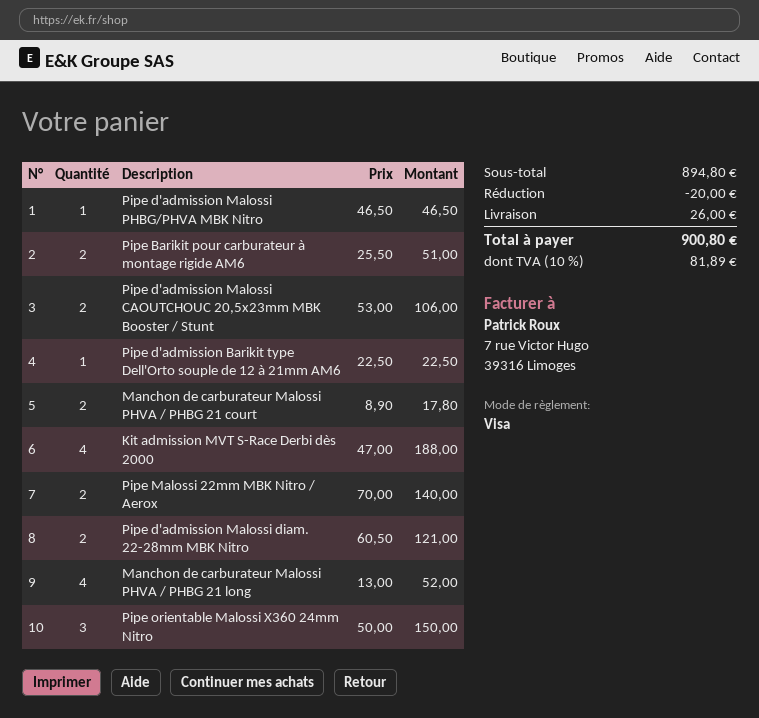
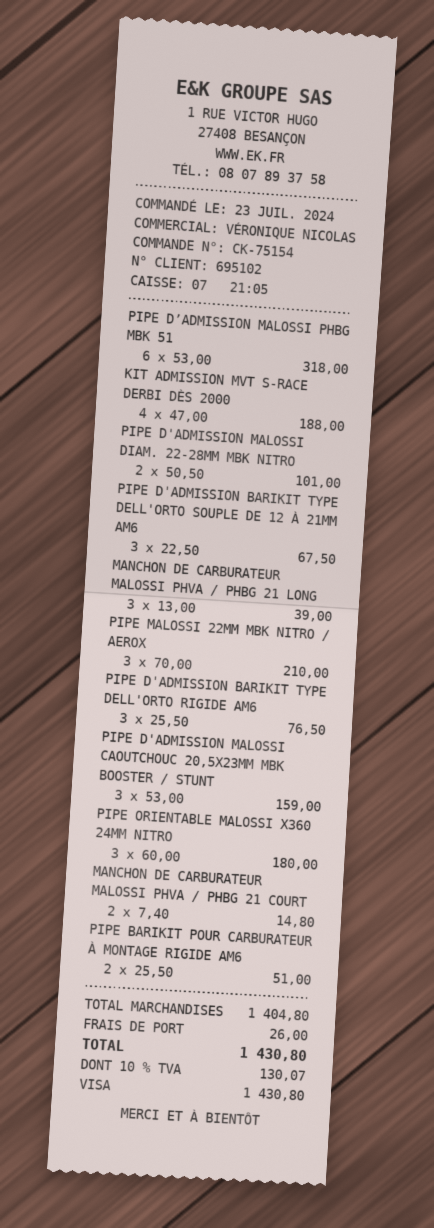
Pipe d'admission Malossi PHBG/PHVA MBK Nitro: 1 x 46.50 = 46.50 -> none
Pipe d'admission Malossi CAOUTCHOUC 20,5x23mm MBK Booster / Stunt: 2 x 53.00 = 106.00 -> 3 x 53.00 = 159.00
Pipe d'admission Barikit type Dell'Orto souple de 12 à 21mm AM6: 1 x 22.50 = 22.50 -> 3 x 22.50 = 67.50
Manchon de carburateur Malossi PHVA / PHBG 21 court: 2 x 8.90 = 17.80 -> 2 x 7.40 = 14.80
Pipe Malossi 22mm MBK Nitro / Aerox: 2 x 70.00 = 140.00 -> 3 x 70.00 = 210.00
Pipe d'admission Malossi diam. 22-28mm MBK Nitro: 2 x 60.50 = 121.00 -> 2 x 50.50 = 101.00
Manchon de carburateur Malossi PHVA / PHBG 21 long: 4 x 13.00 = 52.00 -> 3 x 13.00 = 39.00
Pipe orientable Malossi X360 24mm Nitro: 3 x 50.00 = 150.00 -> 3 x 60.00 = 180.00
PIPE D’ADMISSION MALOSSI PHBG MBK 51: none -> 6 x 53.00 = 318.00
PIPE D'ADMISSION BARIKIT TYPE DELL'ORTO RIGIDE AM6: none -> 3 x 25.50 = 76.50
subtotal: 894.80 -> 1404.80
discount: 20.00 -> none
tax: 10% = 81.89 -> 10% = 130.07
total: 900.80 -> 1430.80

